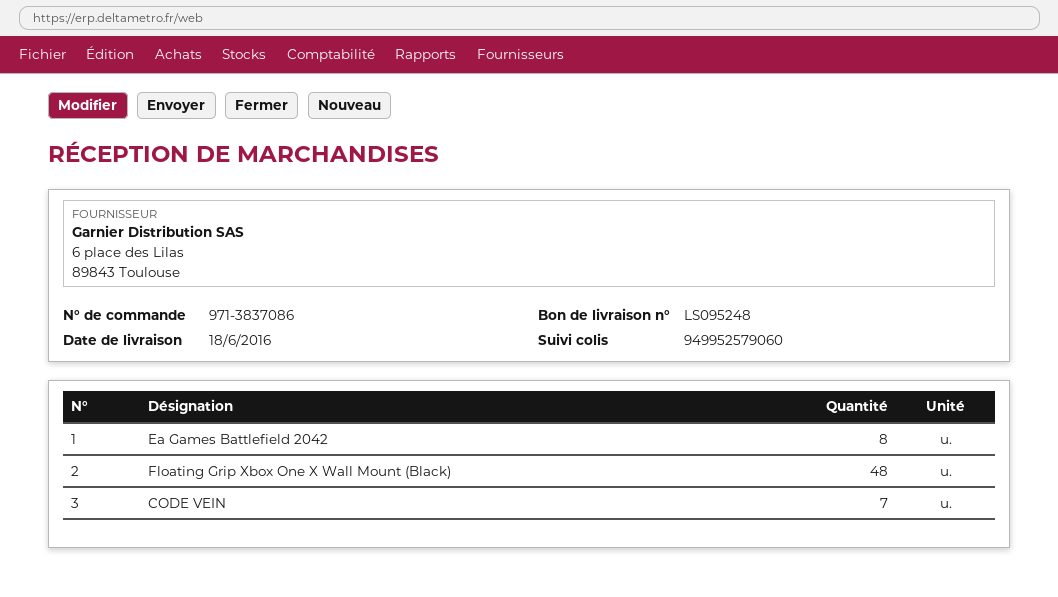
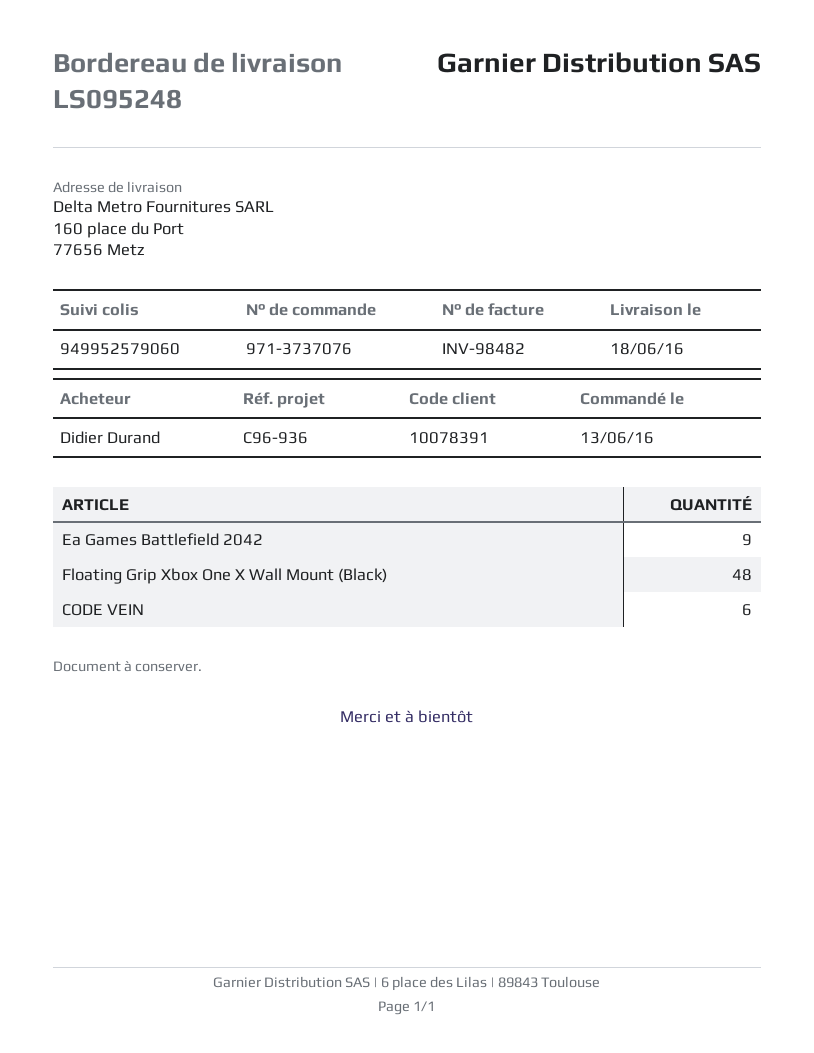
order number: 971-3837086 -> 971-3737076
Ea Games Battlefield 2042: 8 -> 9
CODE VEIN: 7 -> 6

